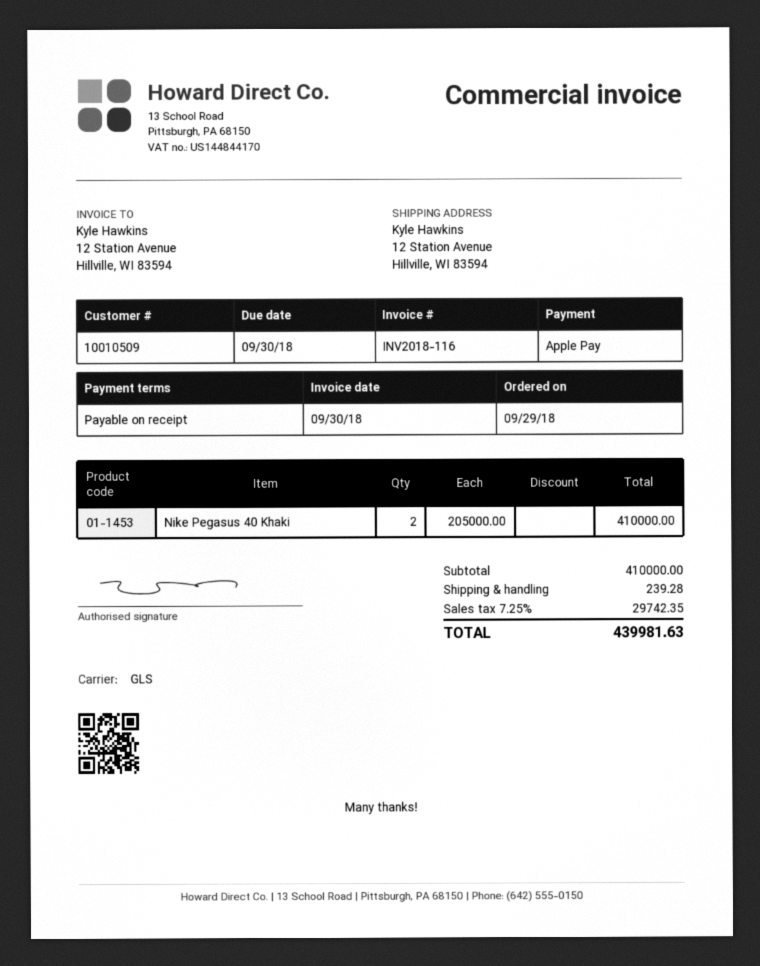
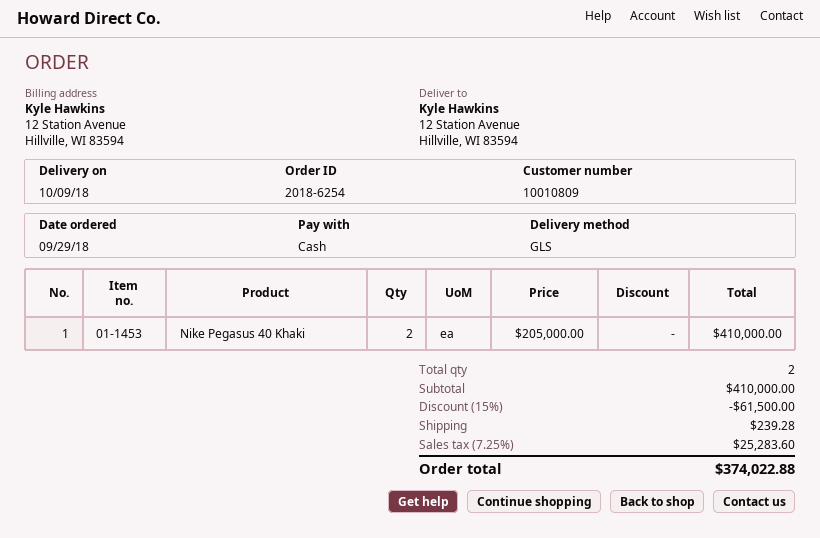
customer number: 10010509 -> 10010809
payment method: Apple Pay -> cash
discount: none -> 15% = 61500.00
tax: 7.25% = 29742.35 -> 7.25% = 25283.60
total: 439981.63 -> 374022.88

